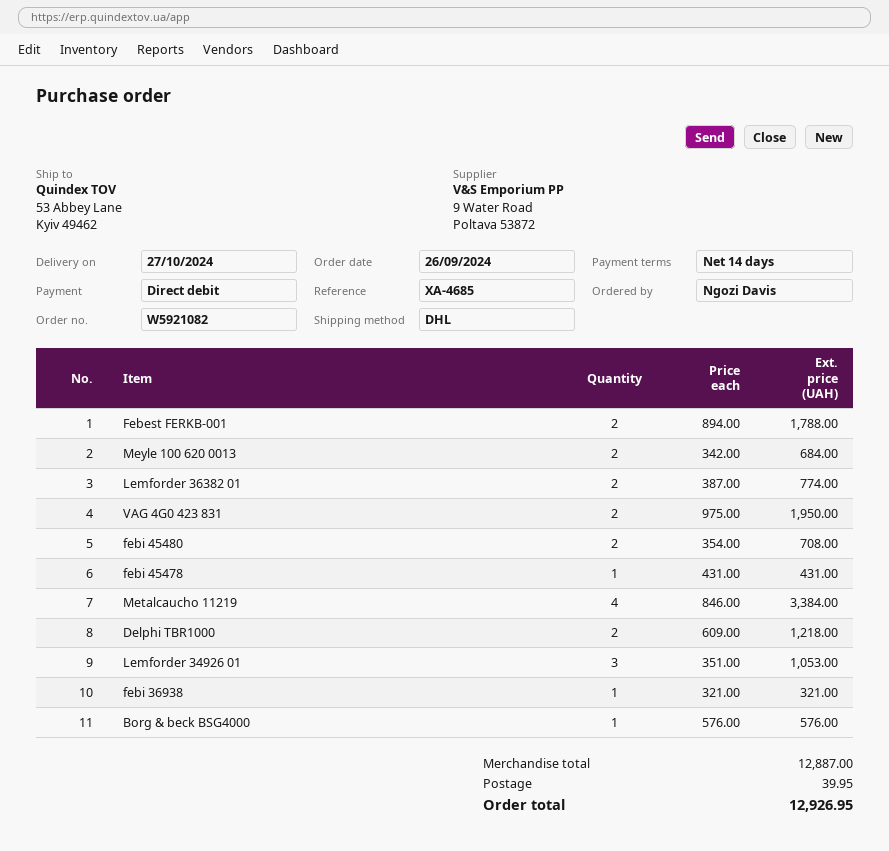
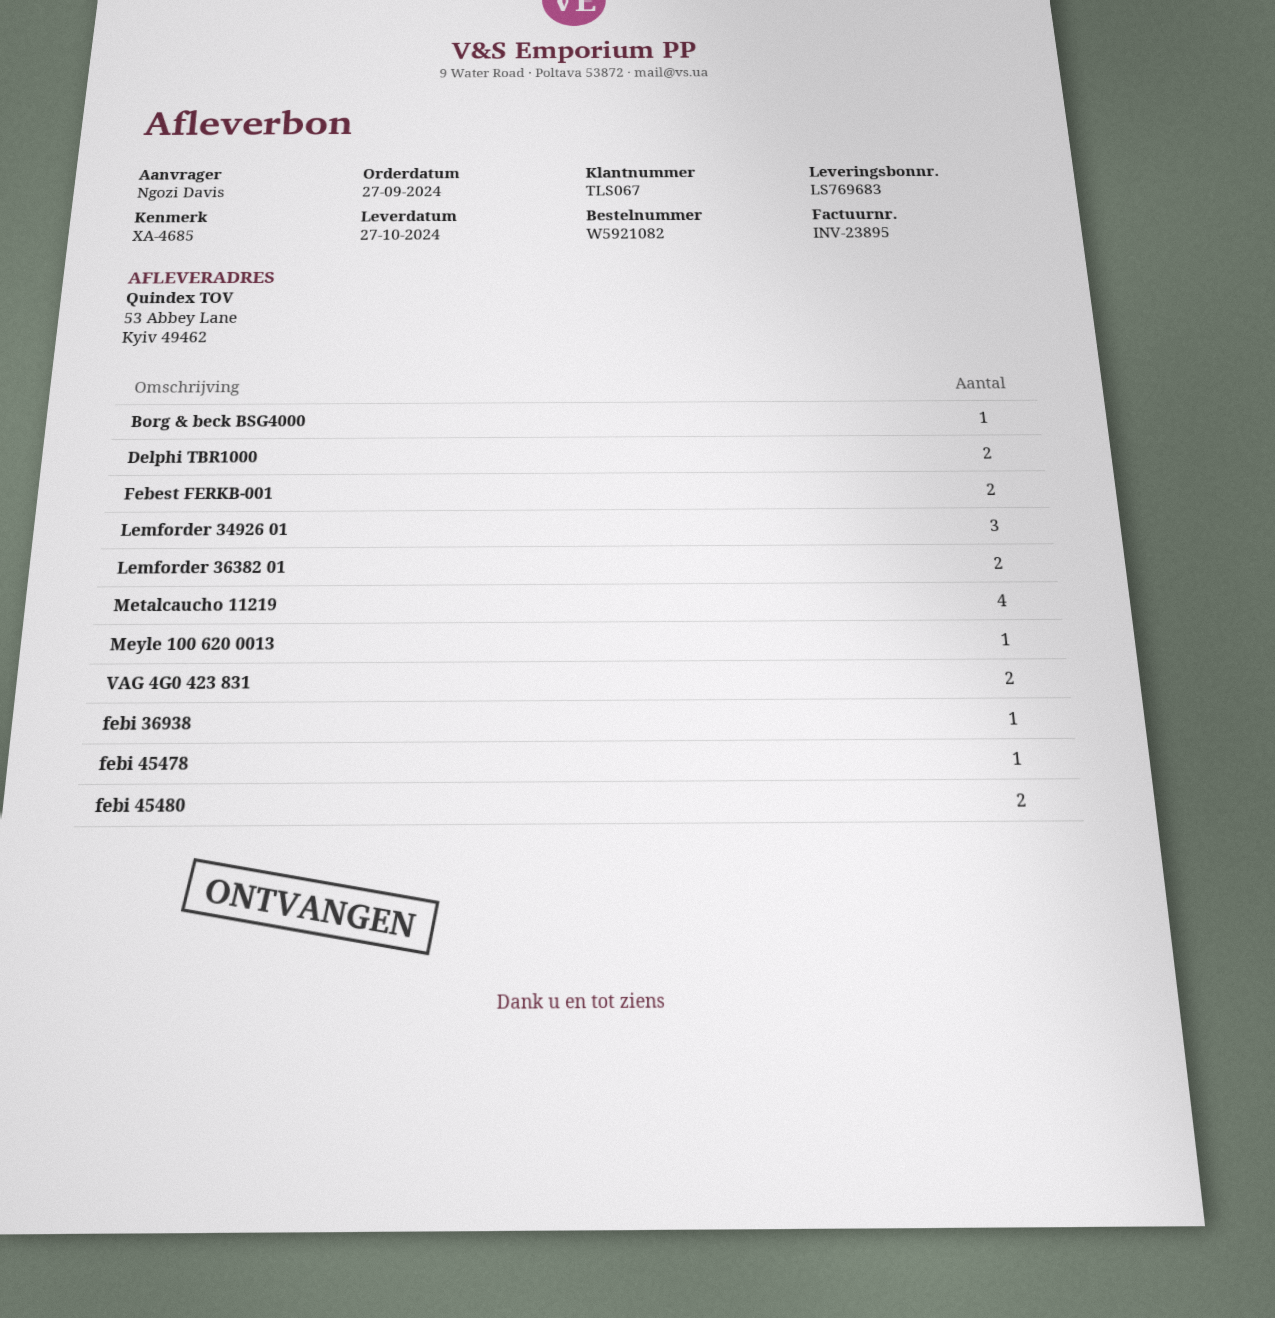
order date: 2024-09-26 -> 2024-09-27
Meyle 100 620 0013: 2 -> 1

